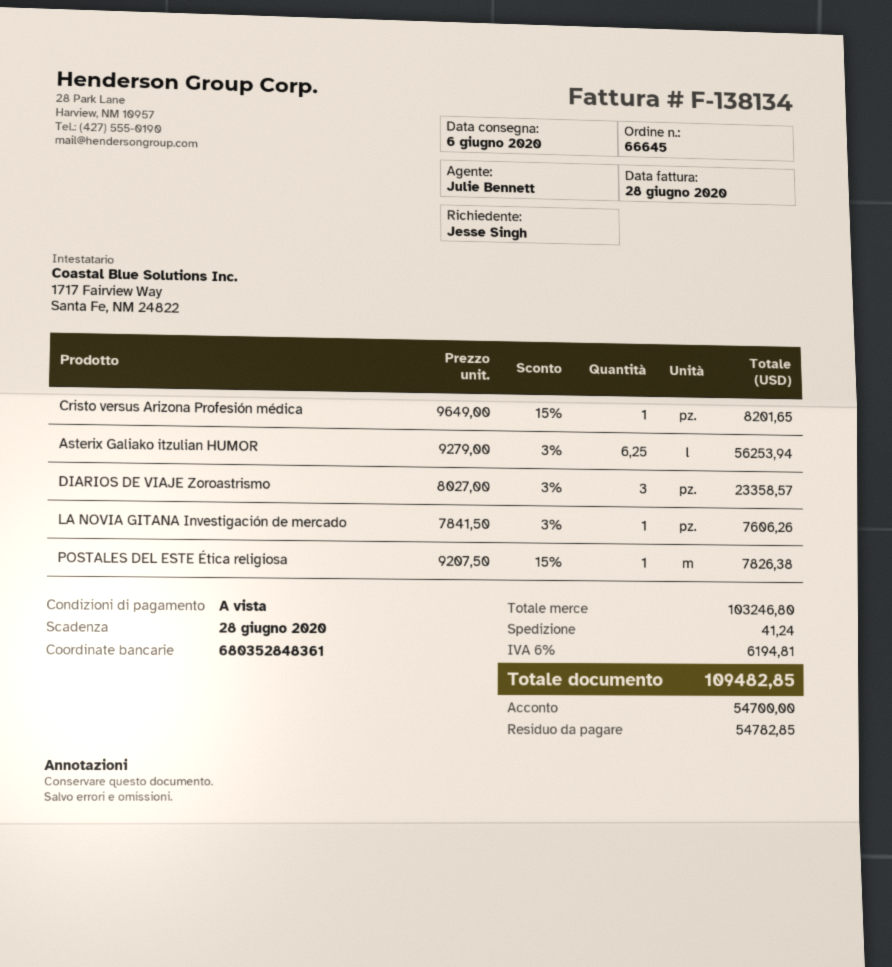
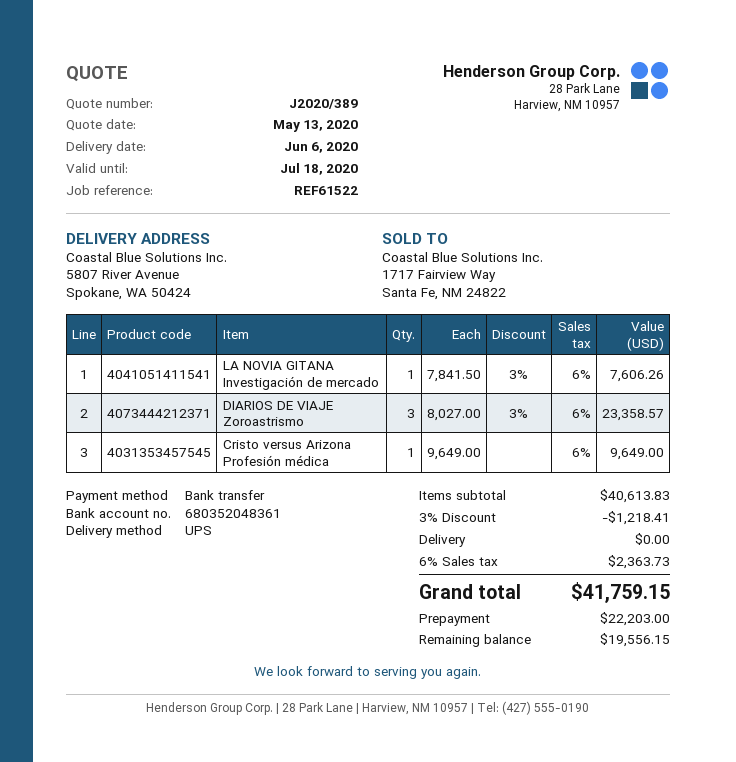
bank account: 680352848361 -> 680352048361
Cristo versus Arizona Profesión médica: 1 x 9649.00 - 15% = 8201.65 -> 1 x 9649.00 = 9649.00
Asterix Galiako itzulian HUMOR: 6.25 x 9279.00 - 3% = 56253.94 -> none
POSTALES DEL ESTE Ética religiosa: 1 x 9207.50 - 15% = 7826.38 -> none
subtotal: 103246.80 -> 40613.83
discount: none -> 3% = 1218.41
shipping: 41.24 -> 0.00
tax: 6% = 6194.81 -> 6% = 2363.73
total: 109482.85 -> 41759.15
deposit: 54700.00 -> 22203.00
balance: 54782.85 -> 19556.15

